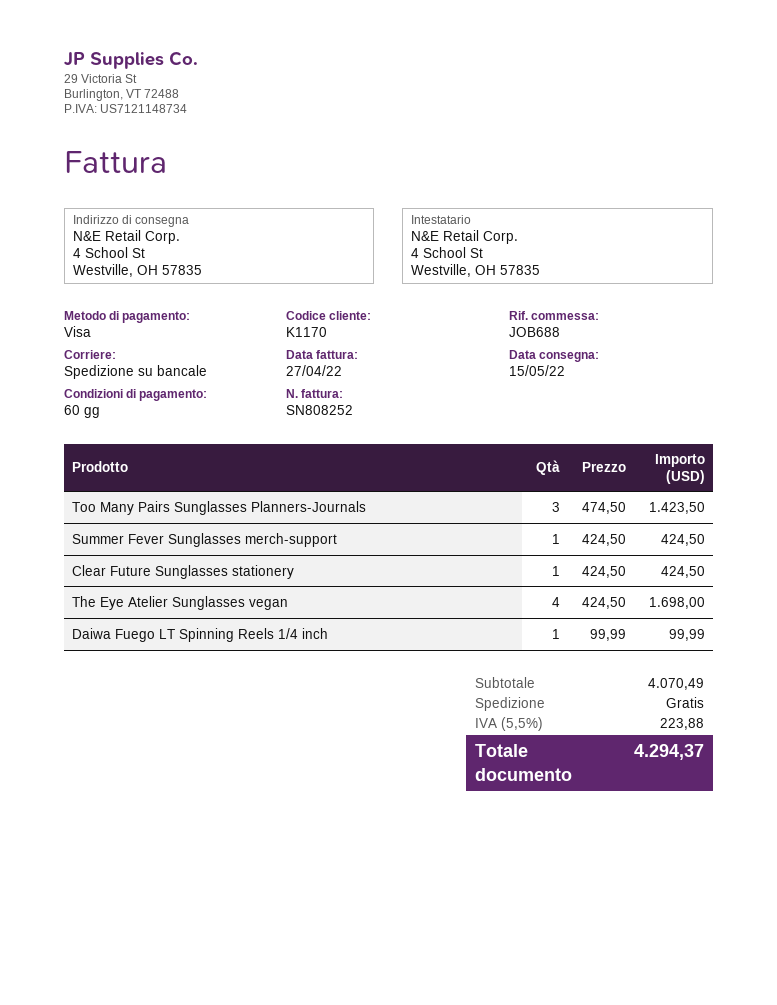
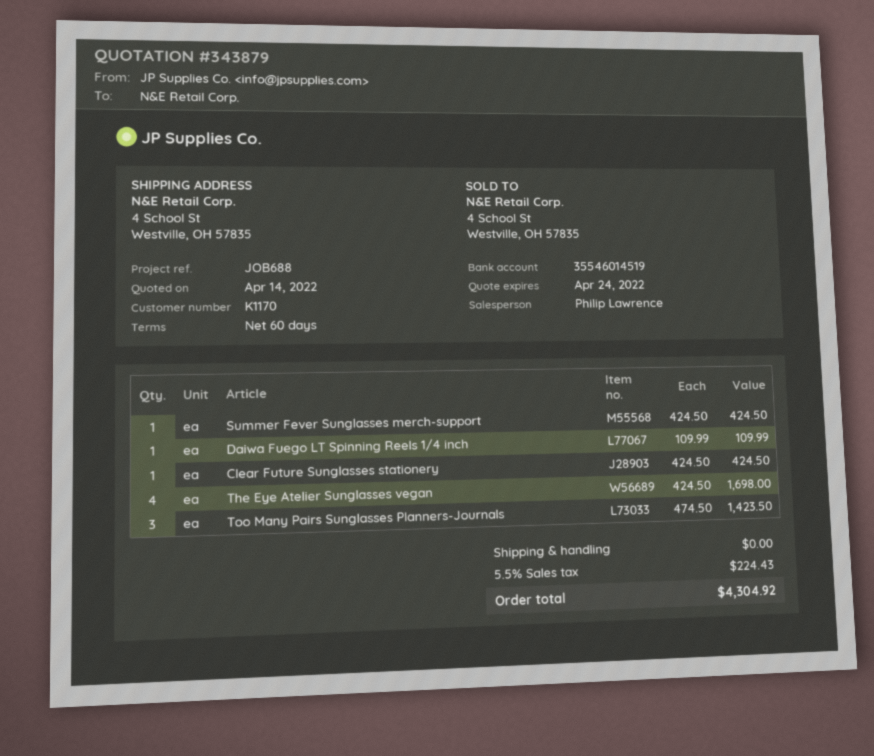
Daiwa Fuego LT Spinning Reels 1/4 inch: 1 x 99.99 = 99.99 -> 1 x 109.99 = 109.99
tax: 5.5% = 223.88 -> 5.5% = 224.43
total: 4294.37 -> 4304.92

